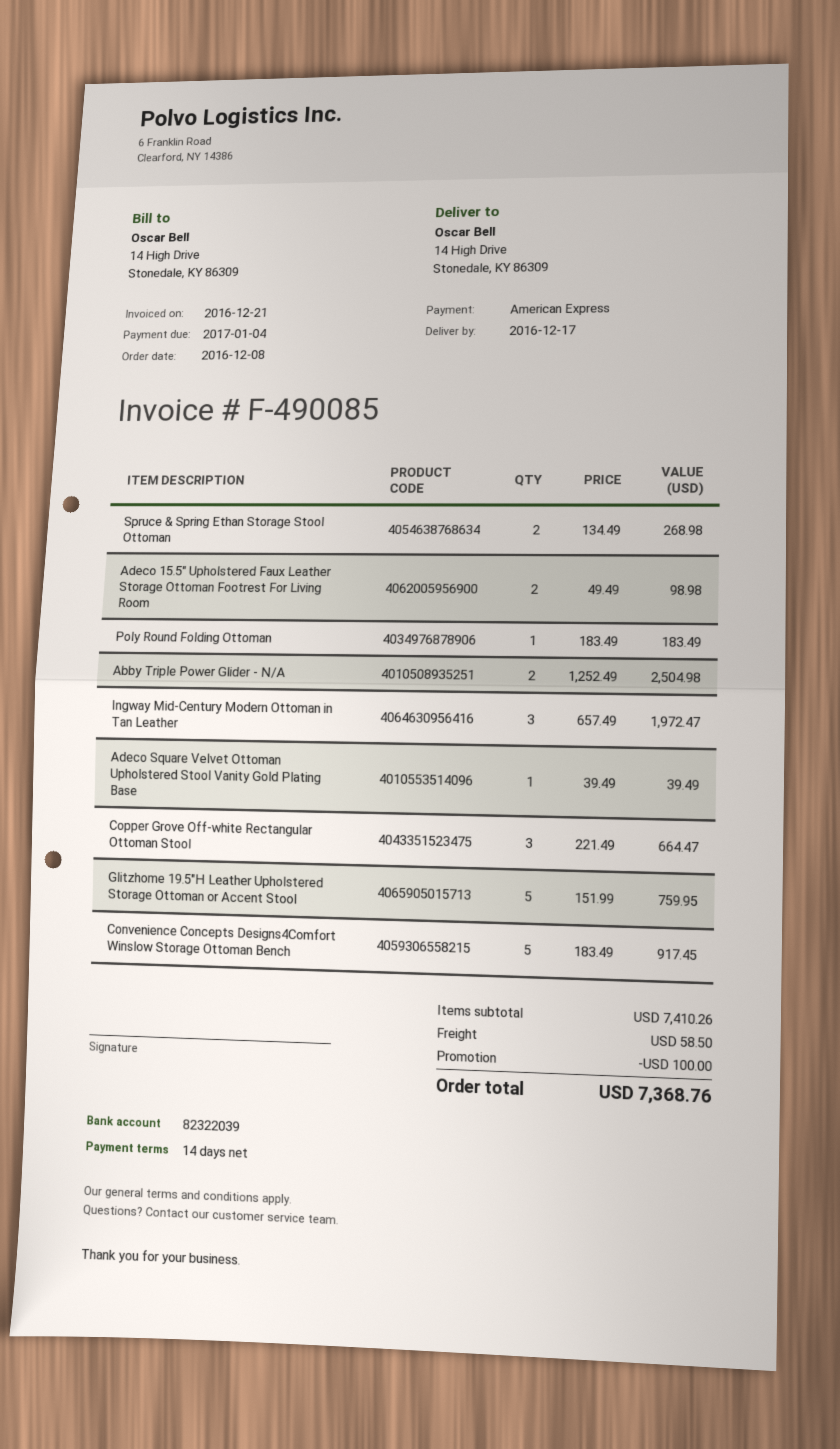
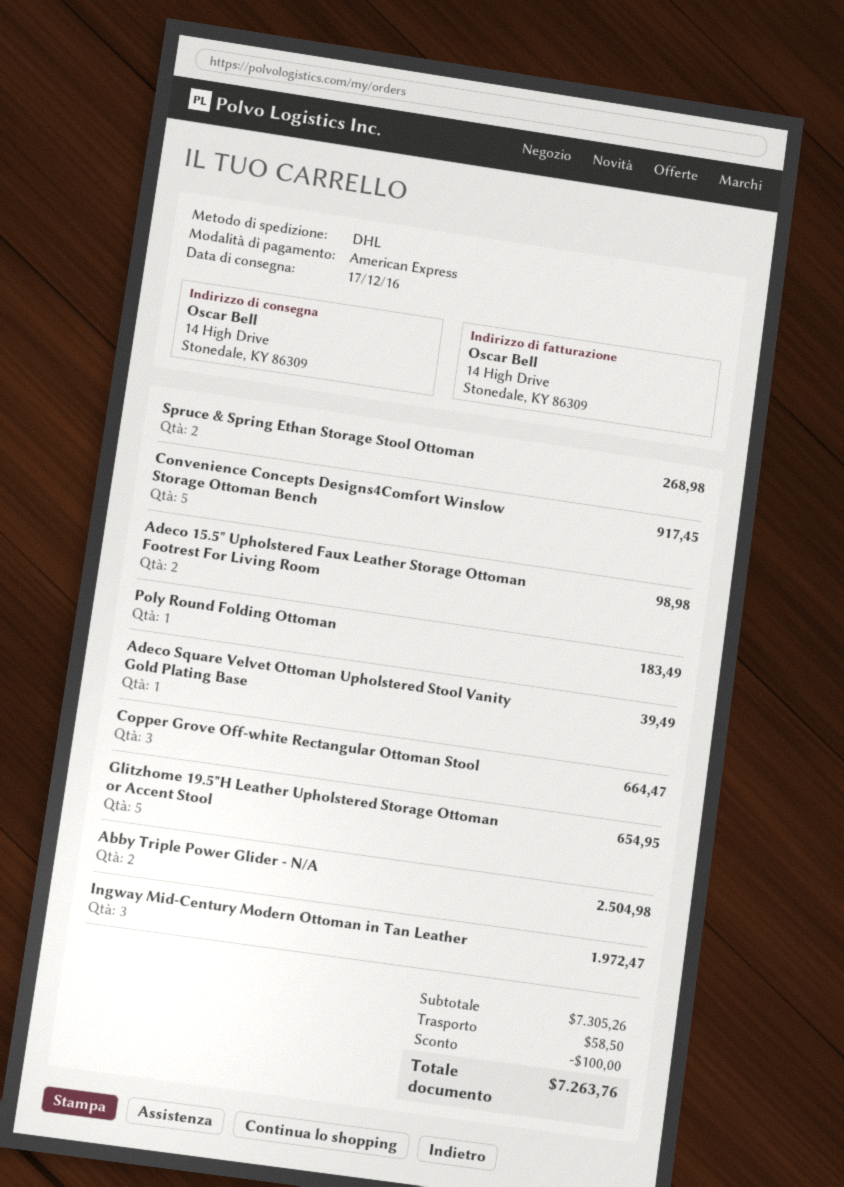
Glitzhome 19.5"H Leather Upholstered Storage Ottoman or Accent Stool: 5 for 759.95 -> 5 for 654.95
subtotal: 7410.26 -> 7305.26
total: 7368.76 -> 7263.76

